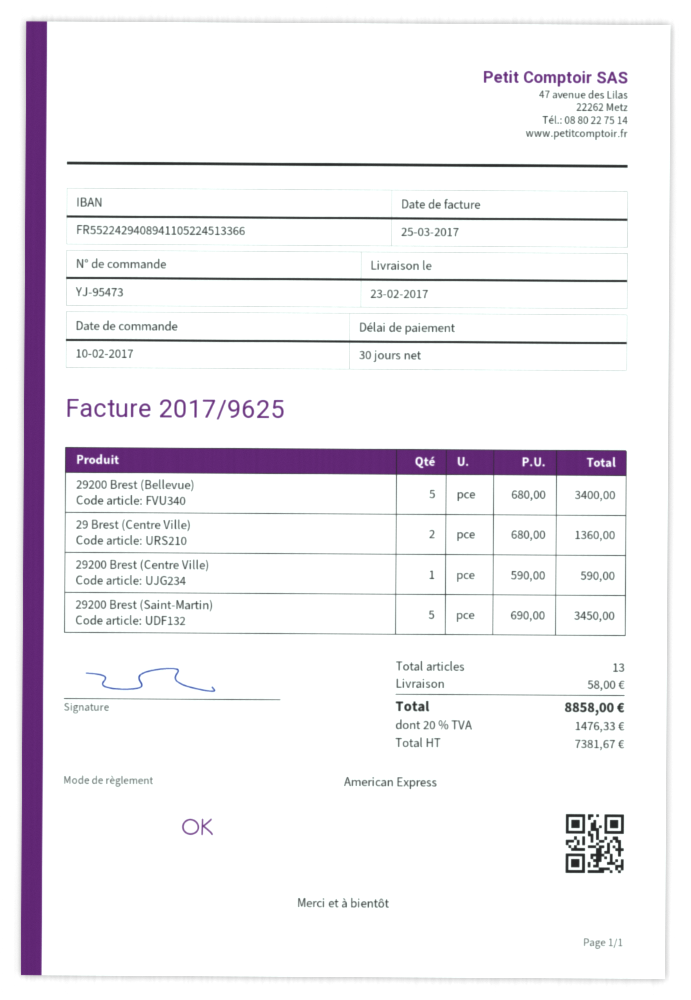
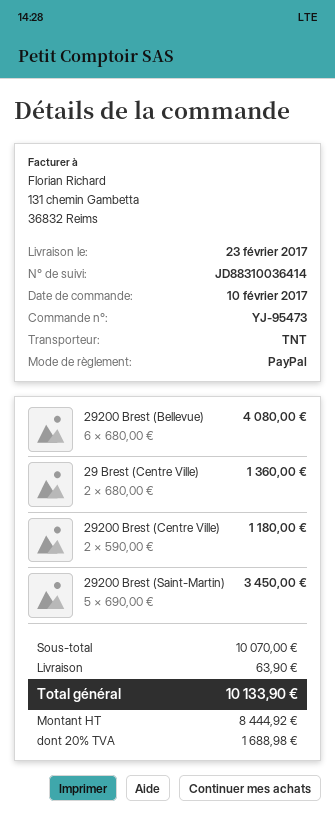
payment method: American Express -> PayPal
29200 Brest (Bellevue): 5 x 680.00 = 3400.00 -> 6 x 680.00 = 4080.00
29200 Brest (Centre Ville): 1 x 590.00 = 590.00 -> 2 x 590.00 = 1180.00
shipping: 58.00 -> 63.90
net: 7381.67 -> 8444.92
tax: 20% = 1476.33 -> 20% = 1688.98
total: 8858.00 -> 10133.90

